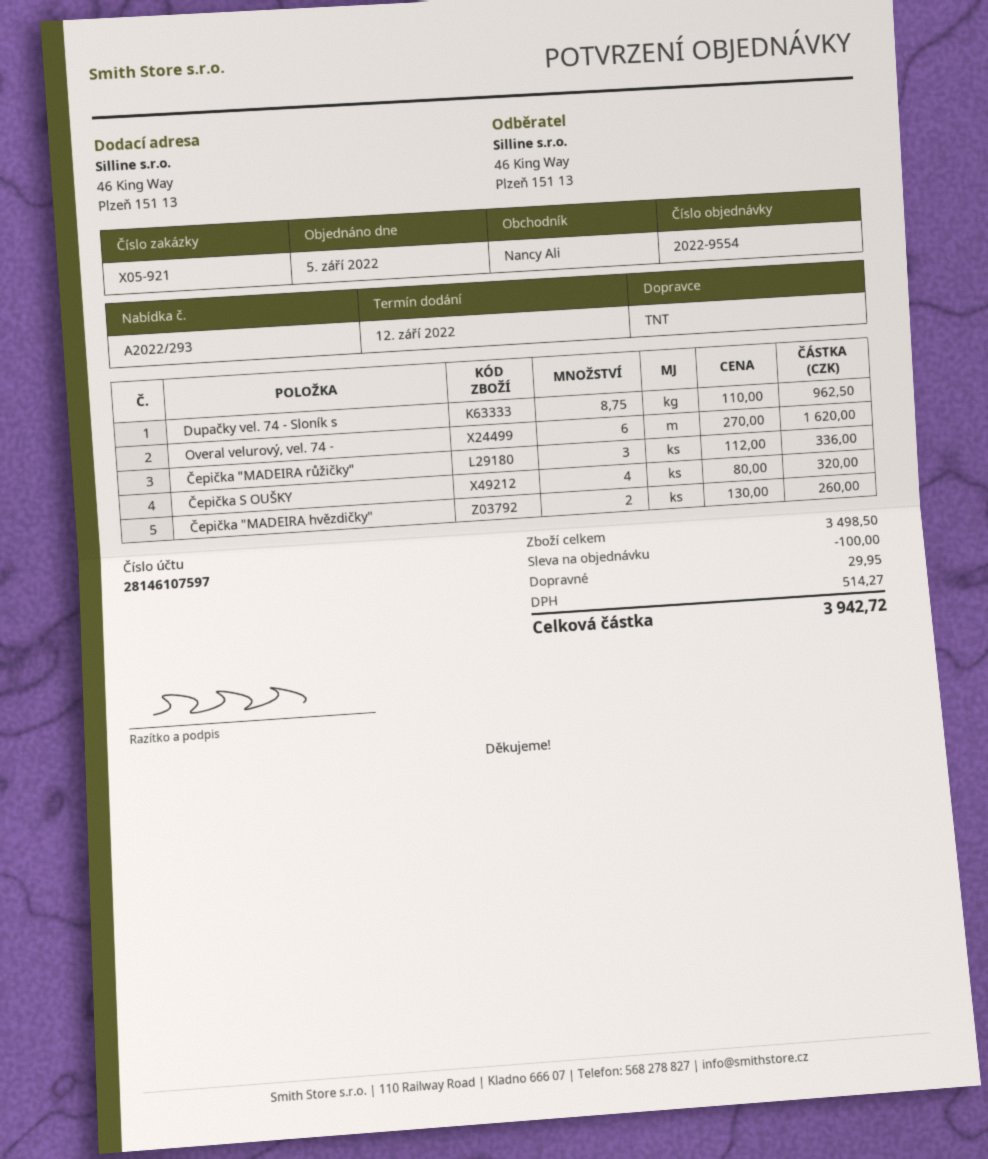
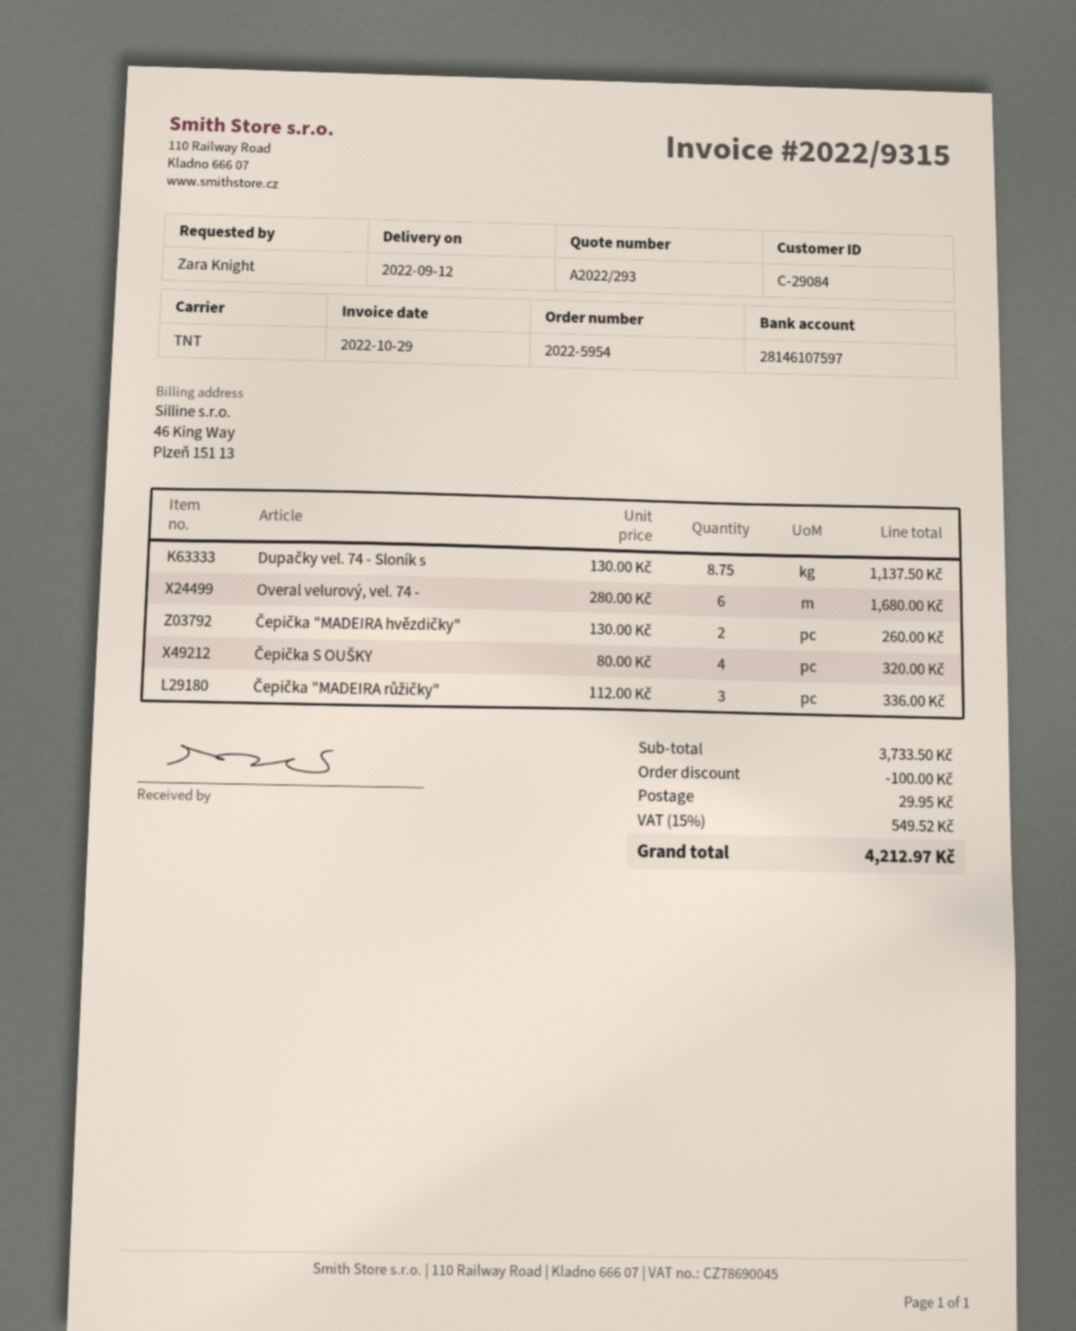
order number: 2022-9554 -> 2022-5954
Dupačky vel. 74 - Sloník s: 8.75 x 110.00 = 962.50 -> 8.75 x 130.00 = 1137.50
Overal velurový, vel. 74 -: 6 x 270.00 = 1620.00 -> 6 x 280.00 = 1680.00
subtotal: 3498.50 -> 3733.50
tax: 514.27 -> 549.52
total: 3942.72 -> 4212.97

